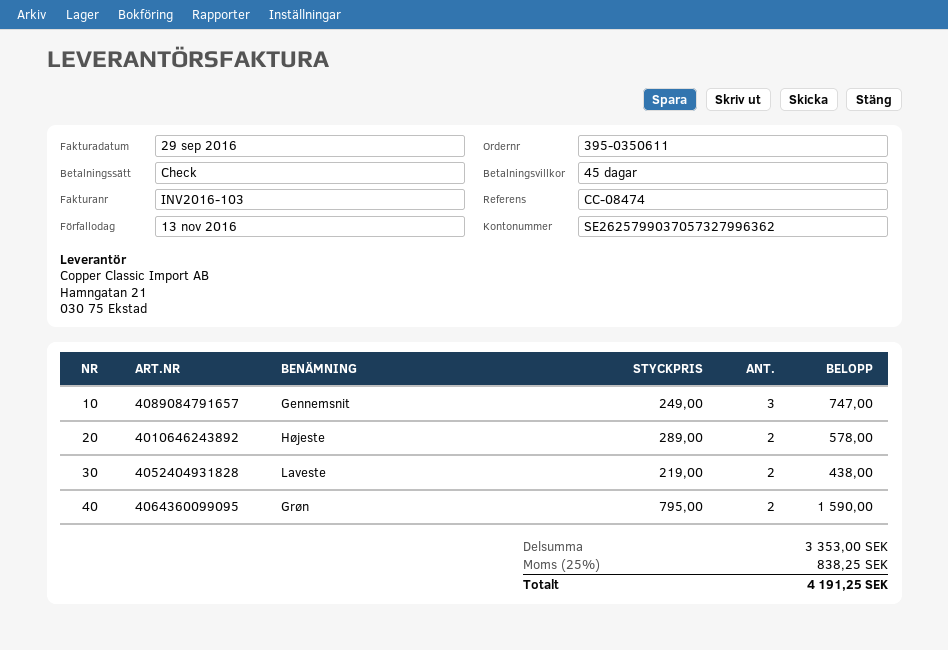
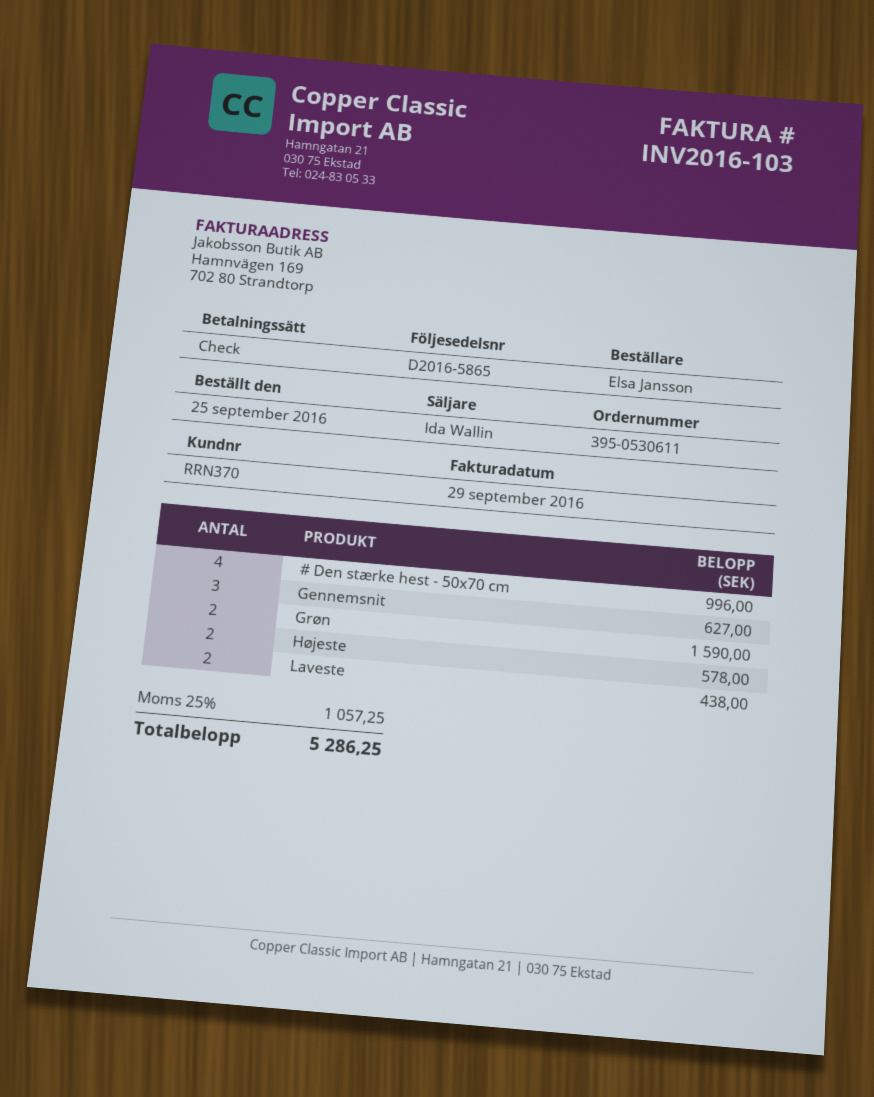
order number: 395-0350611 -> 395-0530611
Gennemsnit: 3 for 747.00 -> 3 for 627.00
# Den stærke hest - 50x70 cm: none -> 4 for 996.00
tax: 25% = 838.25 -> 25% = 1057.25
total: 4191.25 -> 5286.25

